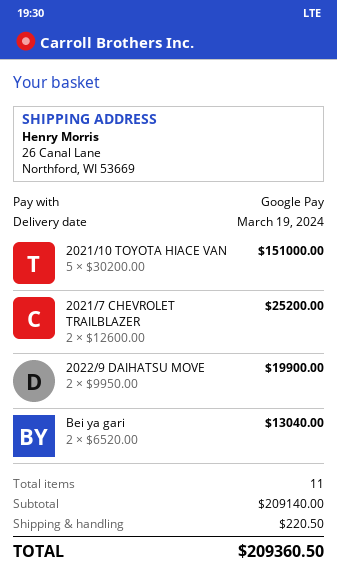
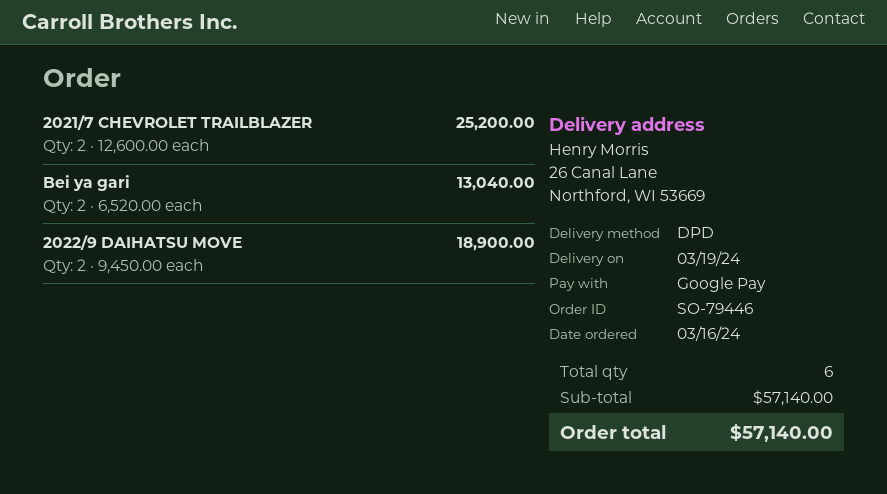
2021/10 TOYOTA HIACE VAN: 5 x 30200.00 = 151000.00 -> none
2022/9 DAIHATSU MOVE: 2 x 9950.00 = 19900.00 -> 2 x 9450.00 = 18900.00
total quantity: 11 -> 6
subtotal: 209140.00 -> 57140.00
shipping: 220.50 -> none
total: 209360.50 -> 57140.00

